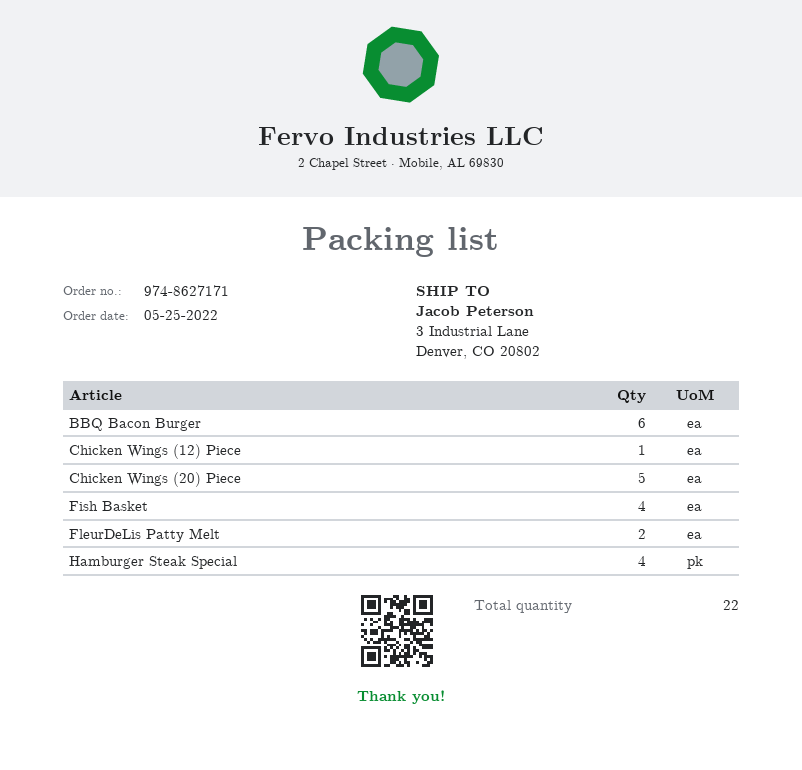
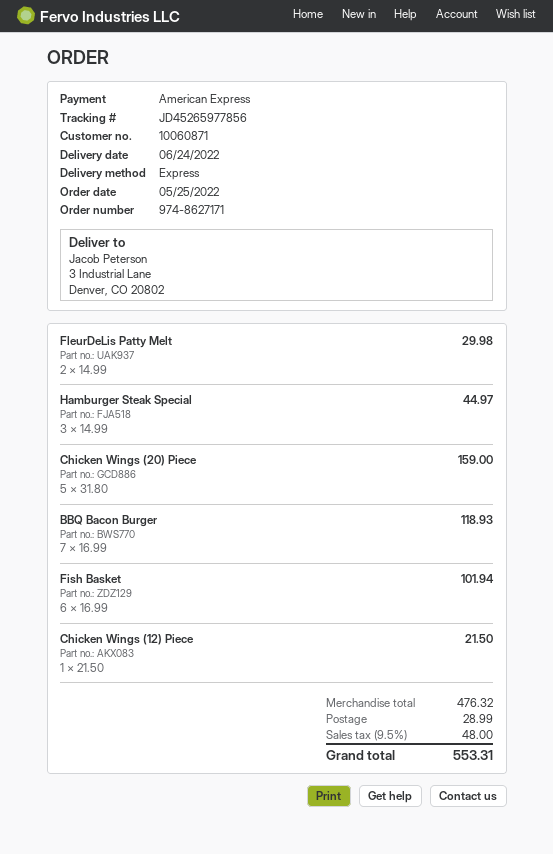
BBQ Bacon Burger: 6 -> 7
Fish Basket: 4 -> 6
Hamburger Steak Special: 4 -> 3

